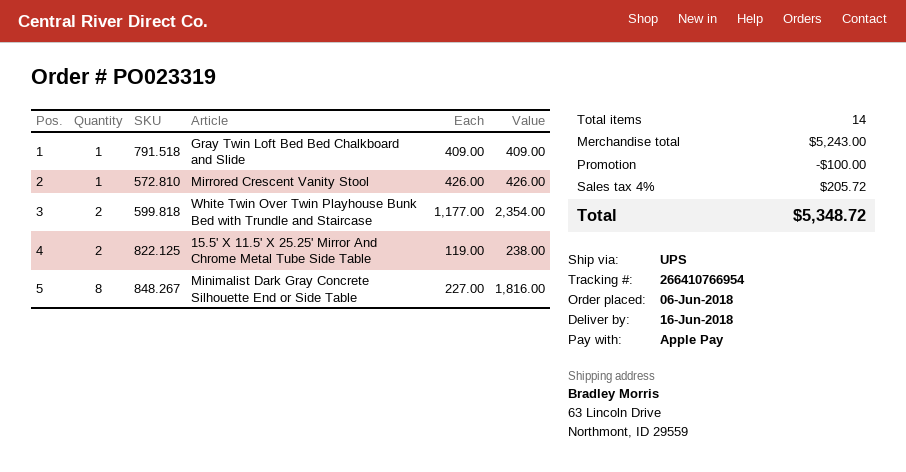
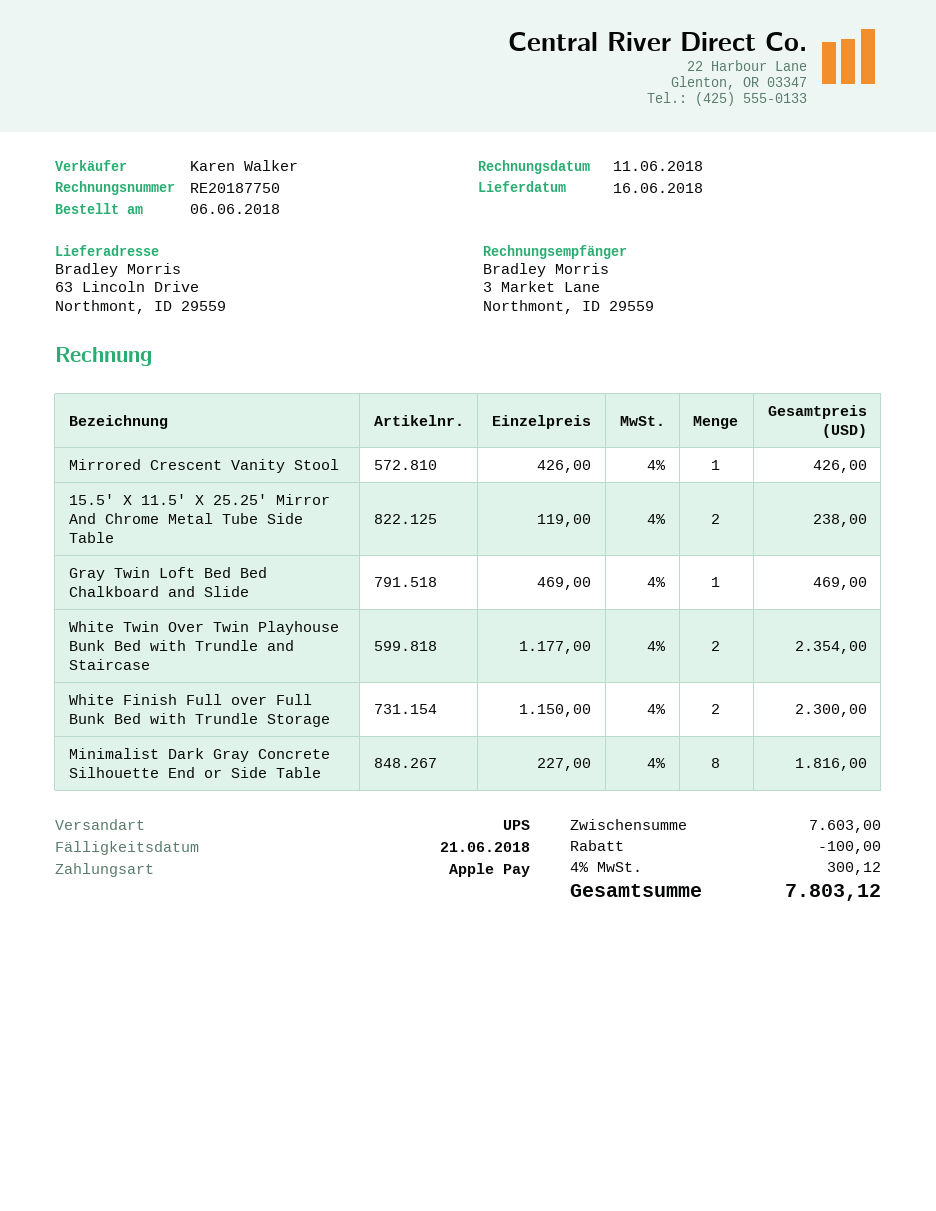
Gray Twin Loft Bed Bed Chalkboard and Slide: 1 x 409.00 = 409.00 -> 1 x 469.00 = 469.00
White Finish Full over Full Bunk Bed with Trundle Storage: none -> 2 x 1150.00 = 2300.00
subtotal: 5243.00 -> 7603.00
tax: 4% = 205.72 -> 4% = 300.12
total: 5348.72 -> 7803.12

